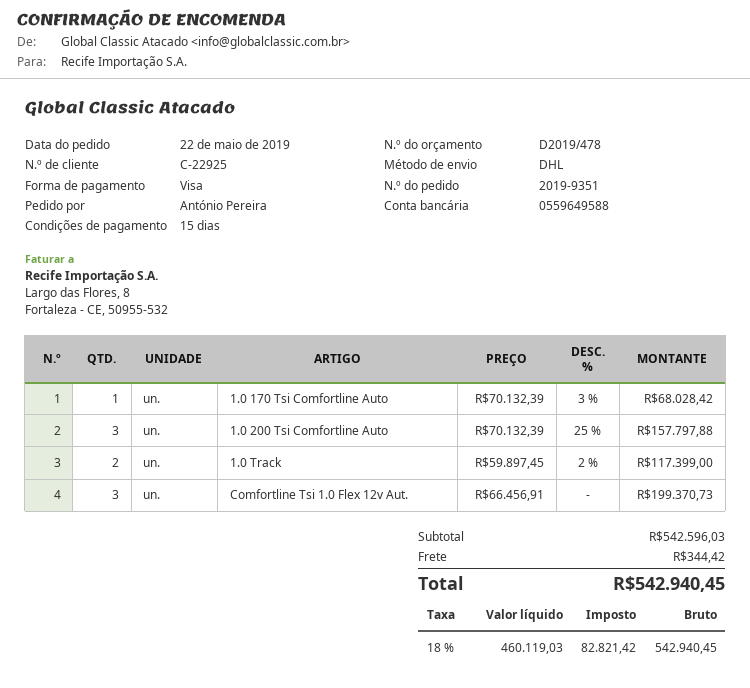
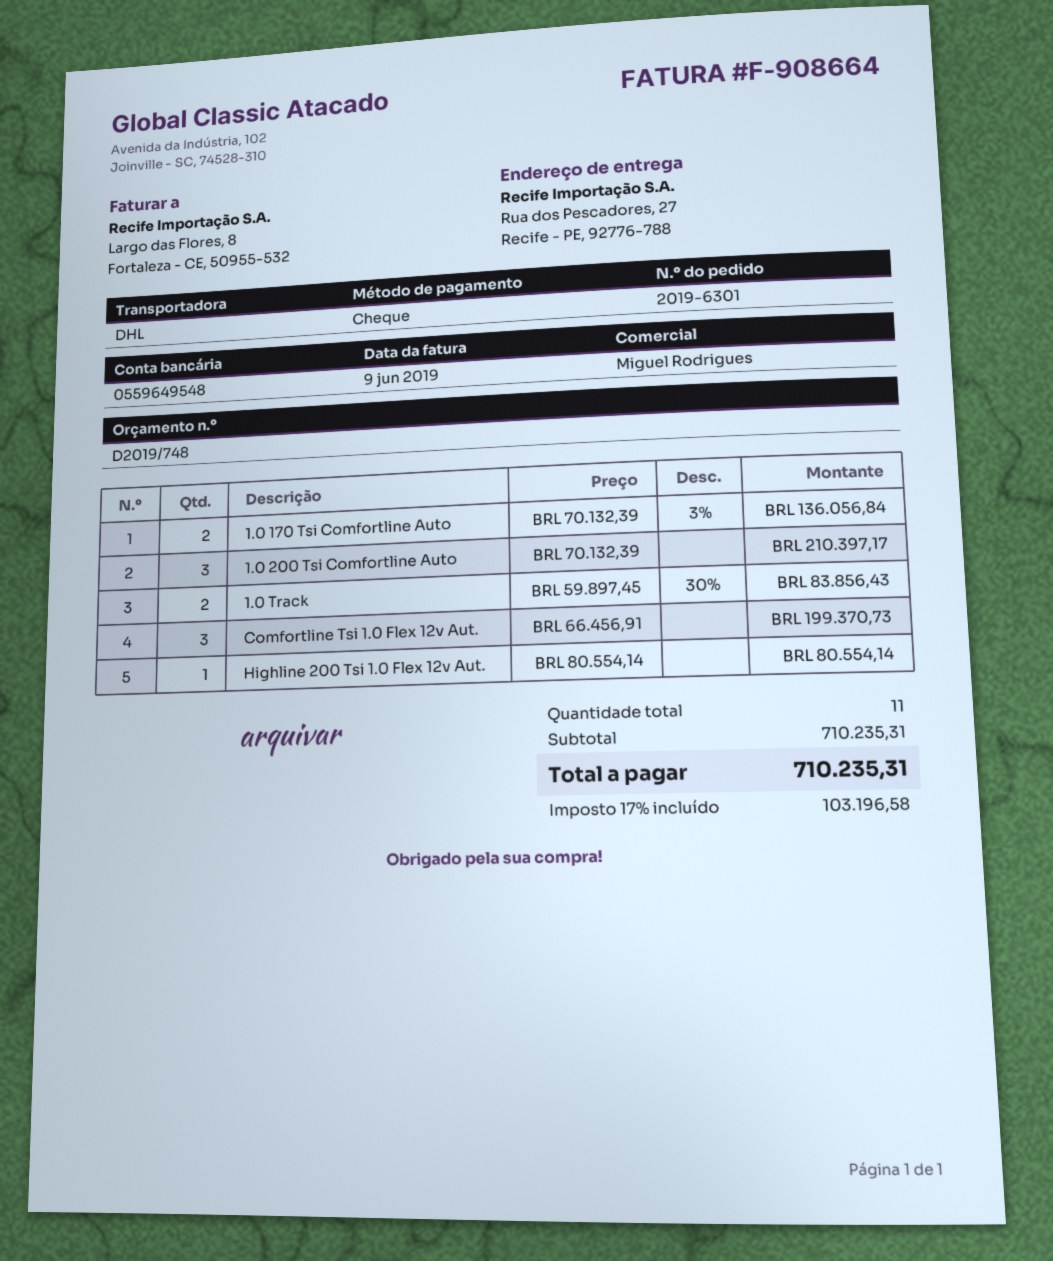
quote number: D2019/478 -> D2019/748
order number: 2019-9351 -> 2019-6301
payment method: Visa -> cheque
bank account: 0559649588 -> 0559649548
1.0 170 Tsi Comfortline Auto: 1 x 70132.39 - 3% = 68028.42 -> 2 x 70132.39 - 3% = 136056.84
1.0 200 Tsi Comfortline Auto: 3 x 70132.39 - 25% = 157797.88 -> 3 x 70132.39 = 210397.17
1.0 Track: 2 x 59897.45 - 2% = 117399.00 -> 2 x 59897.45 - 30% = 83856.43
Highline 200 Tsi 1.0 Flex 12v Aut.: none -> 1 x 80554.14 = 80554.14
subtotal: 542596.03 -> 710235.31
shipping: 344.42 -> none
tax: 18% = 82821.42 -> 17% = 103196.58
total: 542940.45 -> 710235.31

